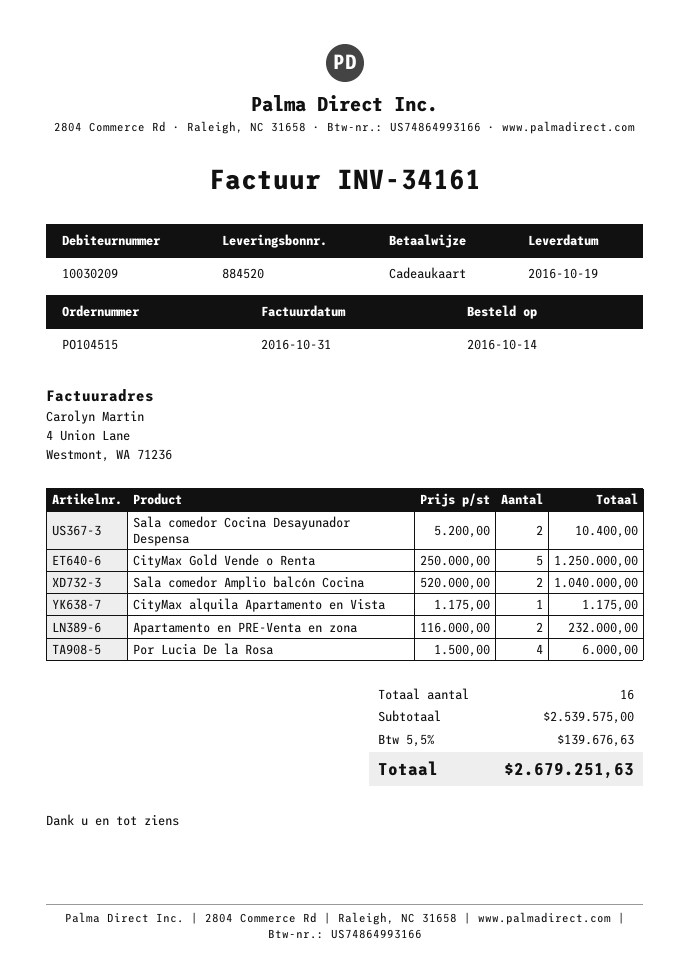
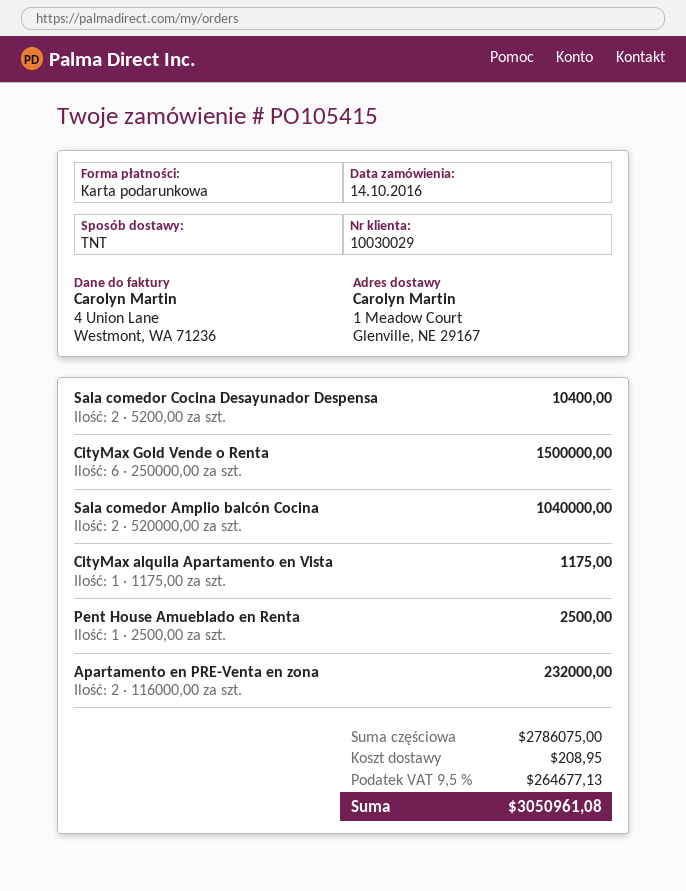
order number: PO104515 -> PO105415
customer number: 10030209 -> 10030029
CityMax Gold Vende o Renta: 5 x 250000.00 = 1250000.00 -> 6 x 250000.00 = 1500000.00
Por Lucia De la Rosa: 4 x 1500.00 = 6000.00 -> none
Pent House Amueblado en Renta: none -> 1 x 2500.00 = 2500.00
subtotal: 2539575.00 -> 2786075.00
shipping: none -> 208.95
tax: 5.5% = 139676.63 -> 9.5% = 264677.13
total: 2679251.63 -> 3050961.08

